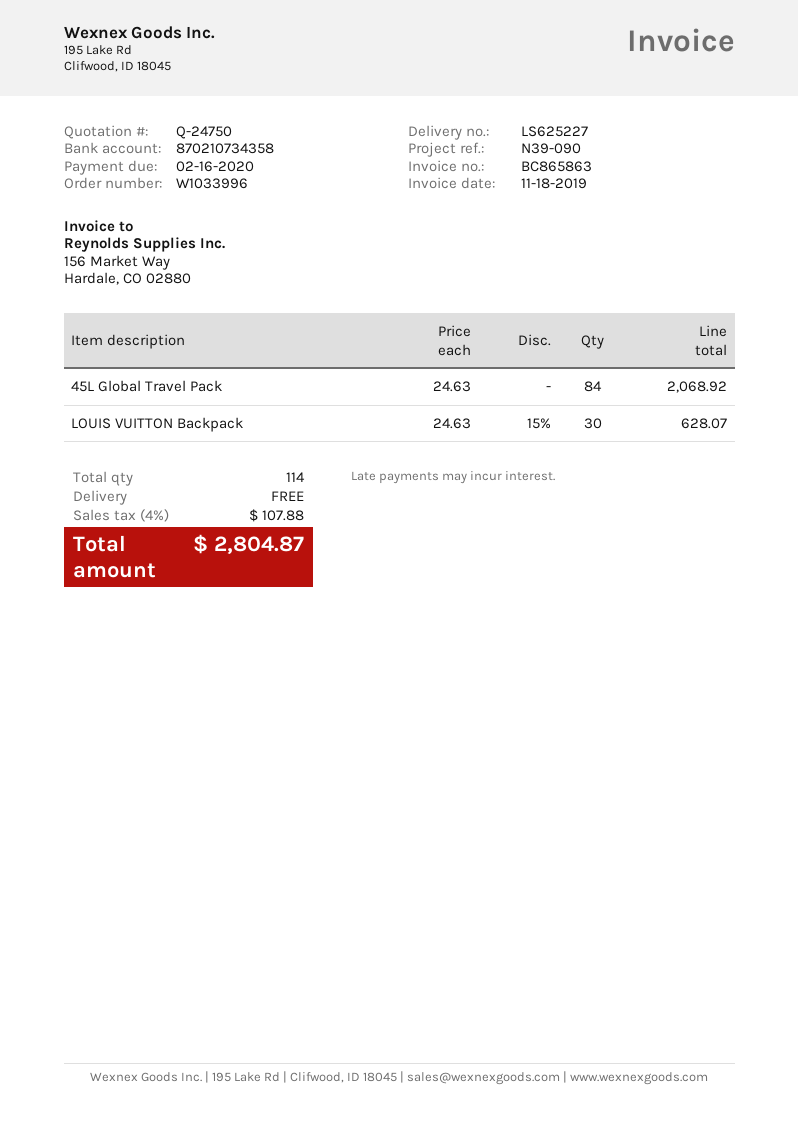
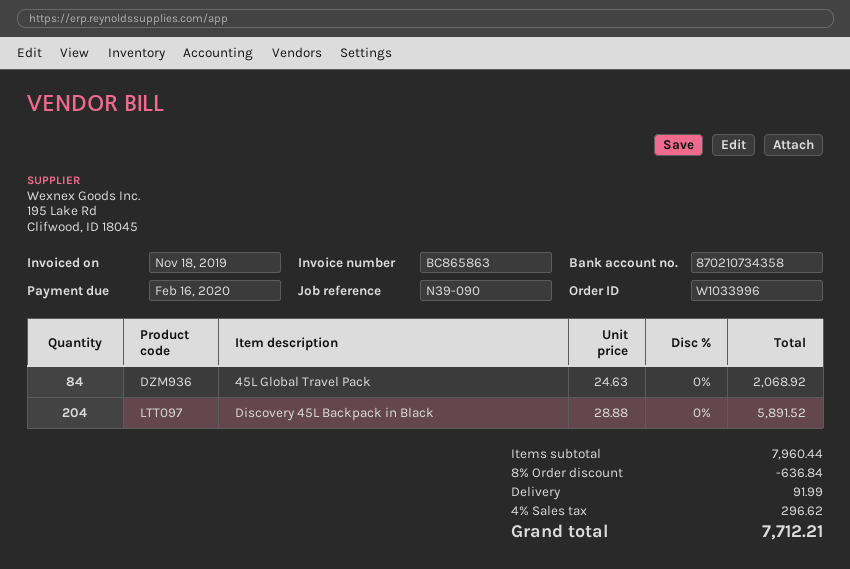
LOUIS VUITTON Backpack: 30 x 24.63 - 15% = 628.07 -> none
Discovery 45L Backpack in Black: none -> 204 x 28.88 = 5891.52
discount: none -> 8% = 636.84
shipping: 0.00 -> 91.99
tax: 4% = 107.88 -> 4% = 296.62
total: 2804.87 -> 7712.21

